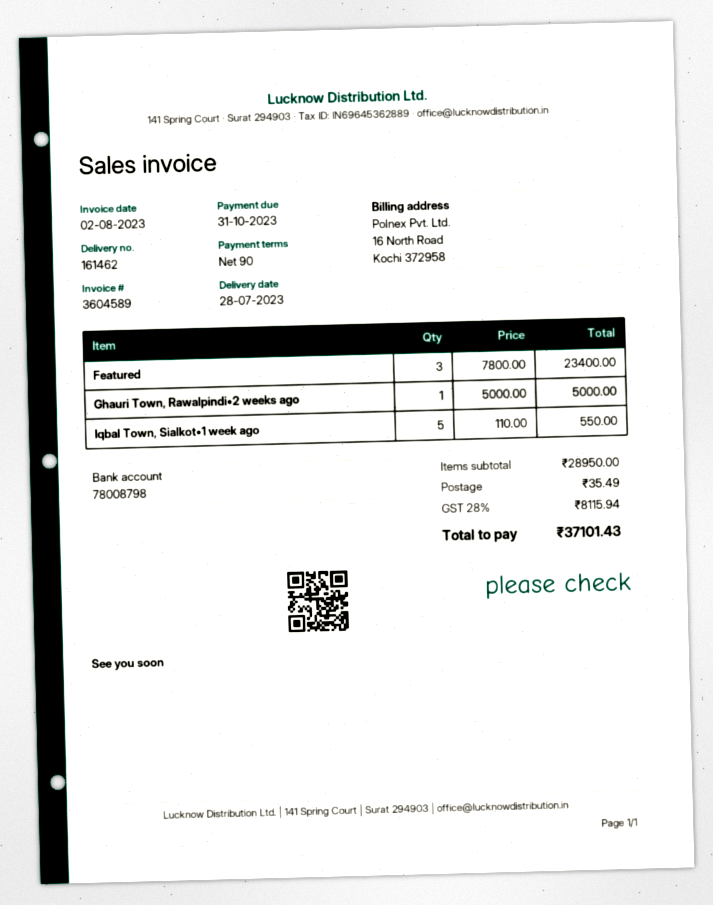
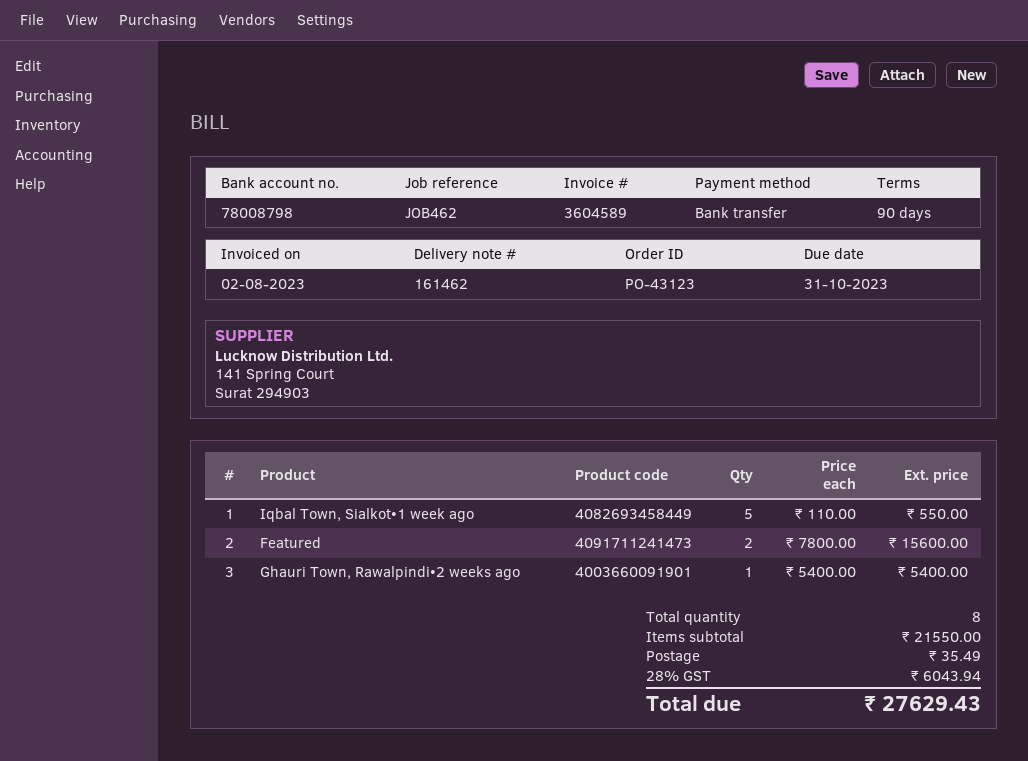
Featured: 3 x 7800.00 = 23400.00 -> 2 x 7800.00 = 15600.00
Ghauri Town, Rawalpindi•2 weeks ago: 1 x 5000.00 = 5000.00 -> 1 x 5400.00 = 5400.00
subtotal: 28950.00 -> 21550.00
tax: 28% = 8115.94 -> 28% = 6043.94
total: 37101.43 -> 27629.43

